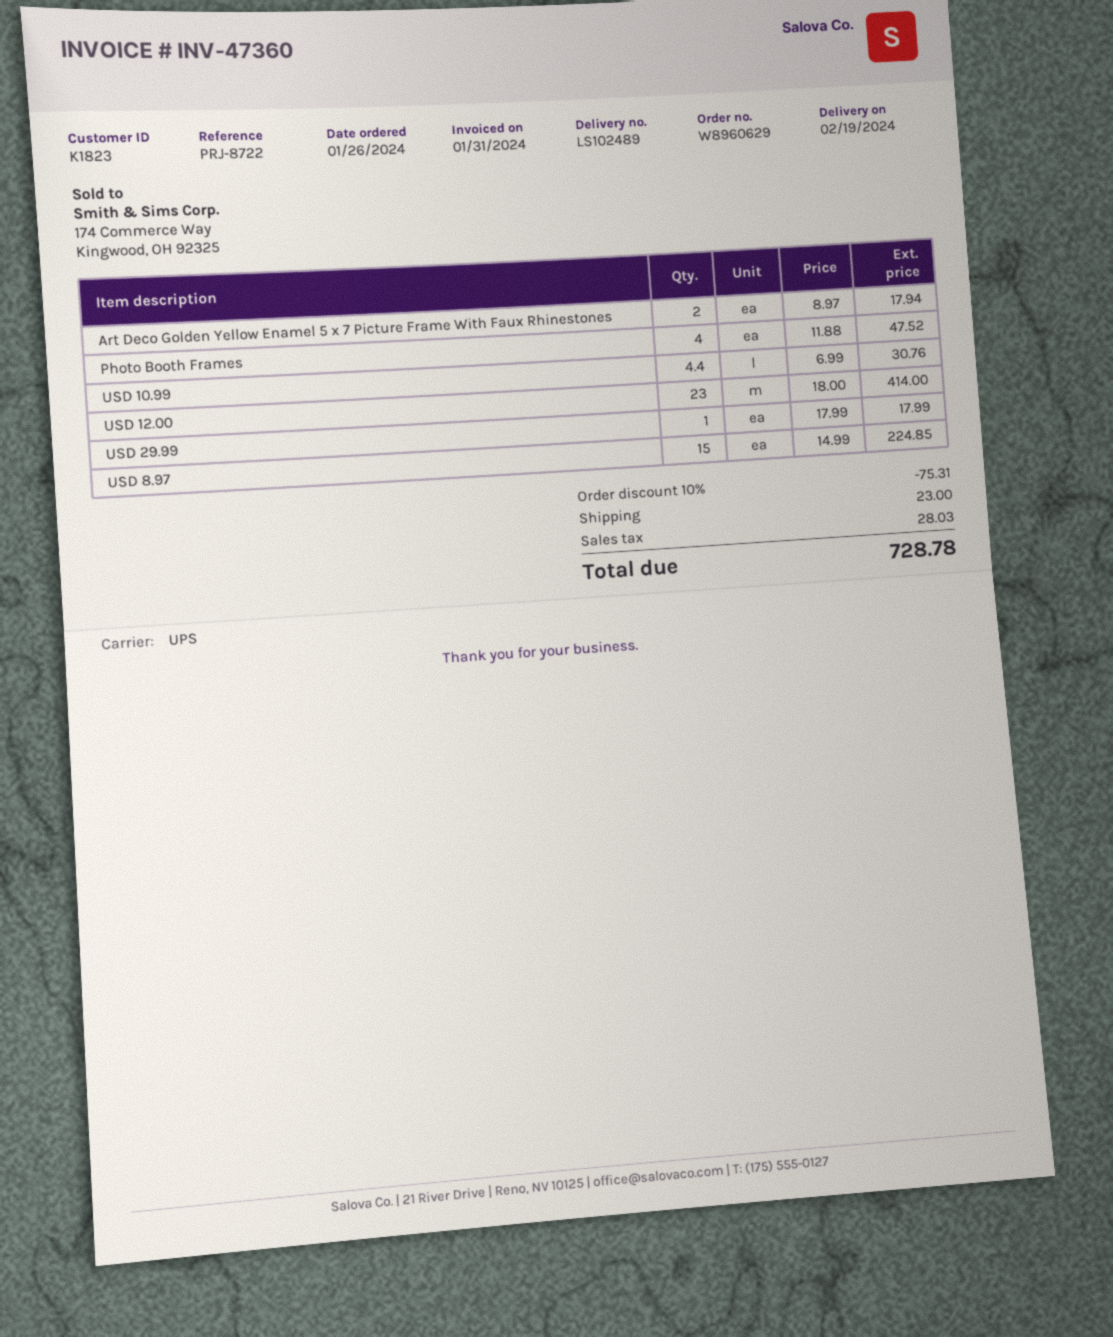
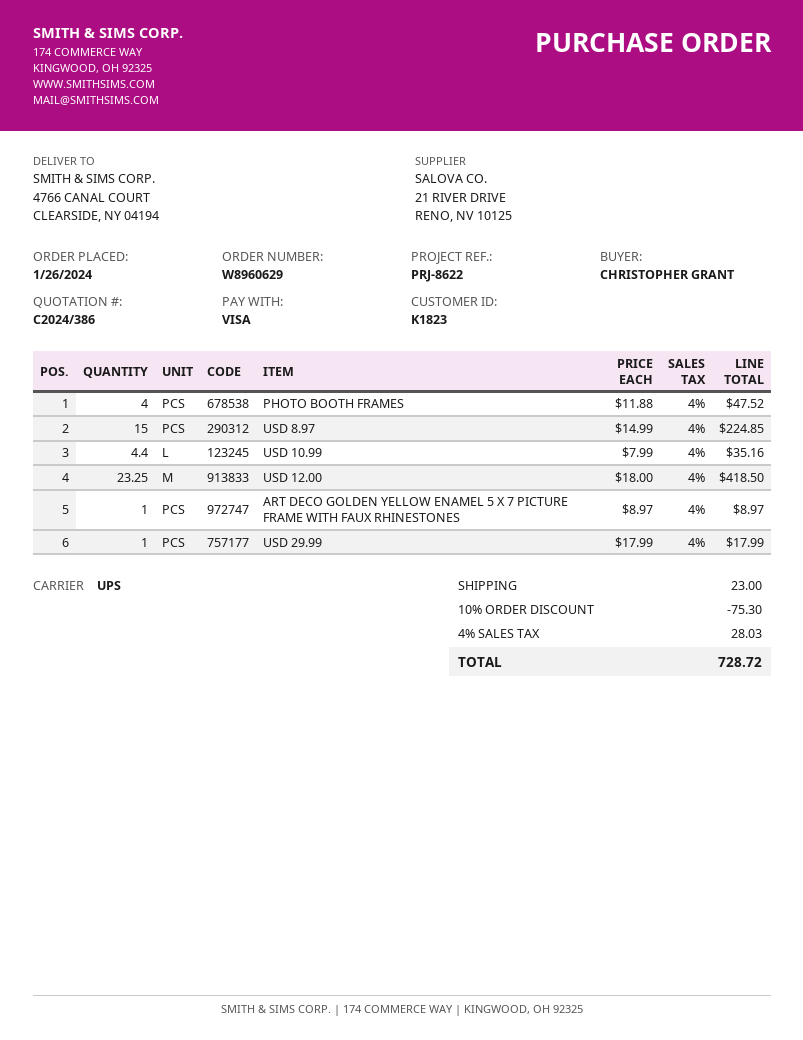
reference: PRJ-8722 -> PRJ-8622
Art Deco Golden Yellow Enamel 5 x 7 Picture Frame With Faux Rhinestones: 2 x 8.97 = 17.94 -> 1 x 8.97 = 8.97
USD 10.99: 4.4 x 6.99 = 30.76 -> 4.4 x 7.99 = 35.16
USD 12.00: 23 x 18.00 = 414.00 -> 23.25 x 18.00 = 418.50
discount: 10% = 75.31 -> 10% = 75.30
total: 728.78 -> 728.72

